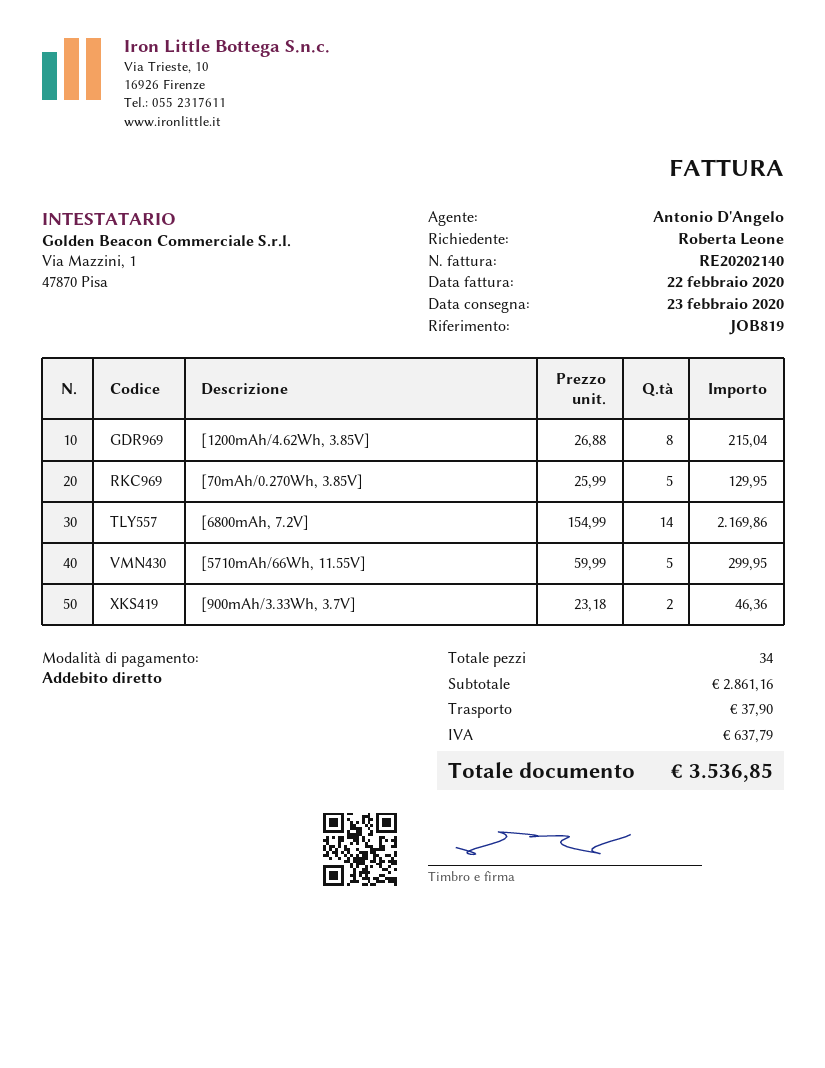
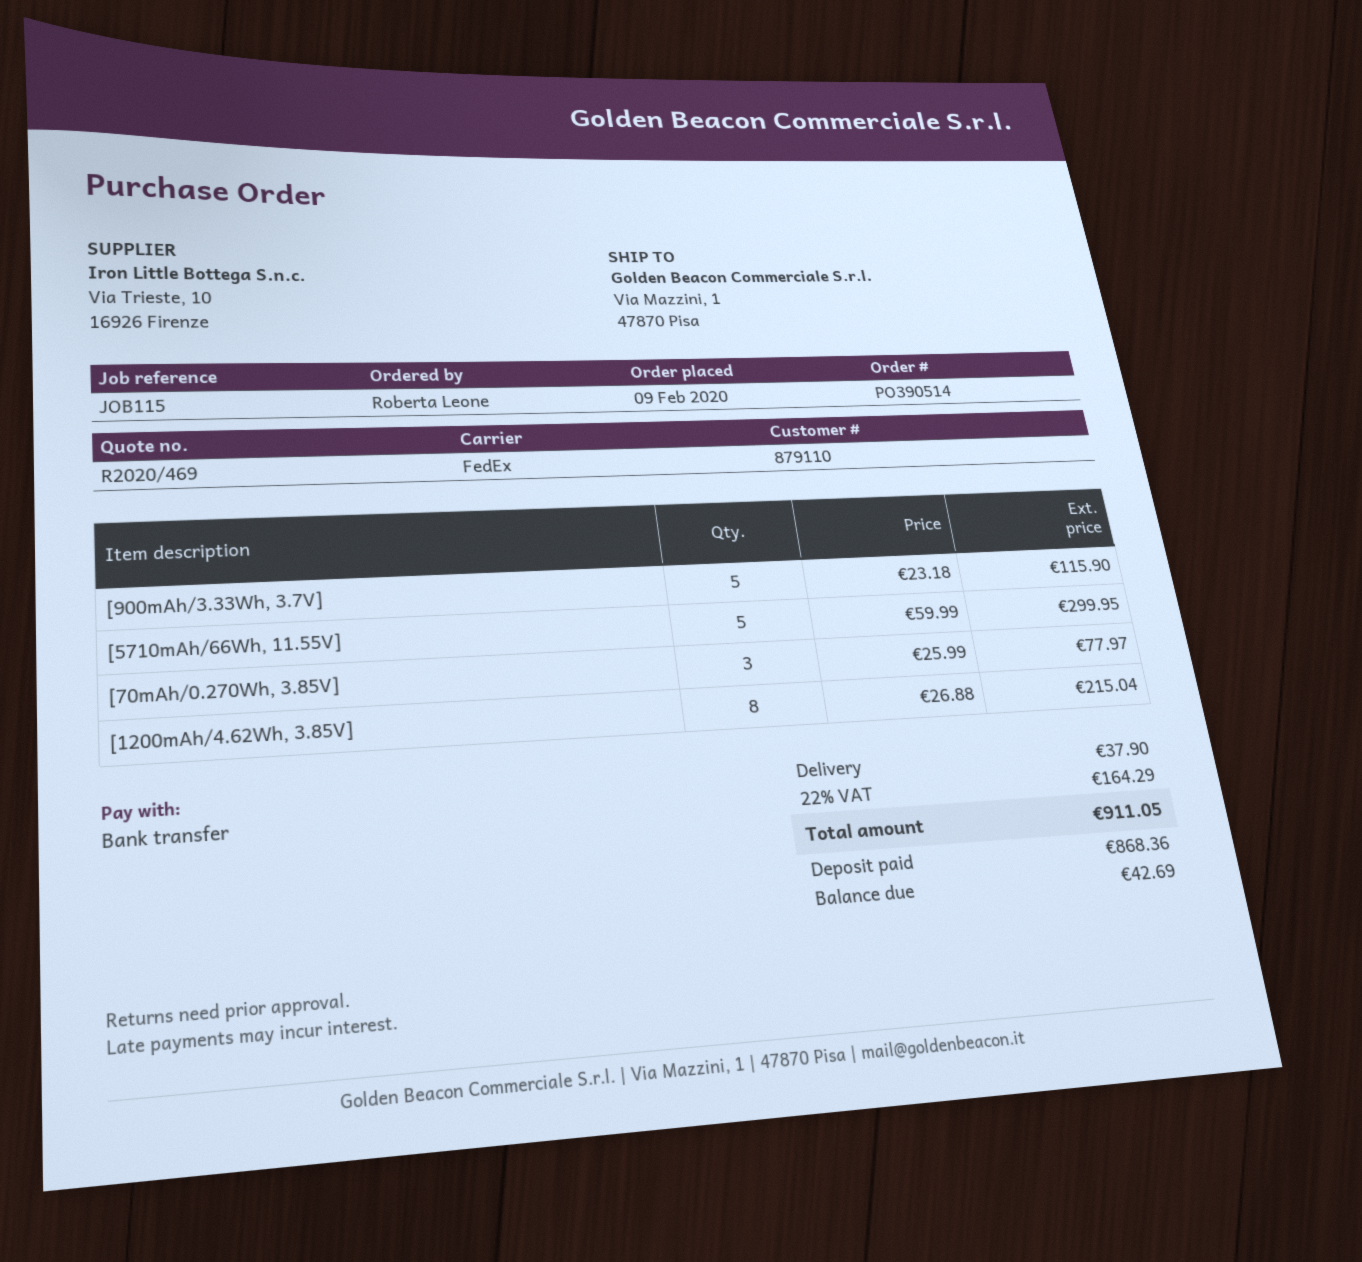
reference: JOB819 -> JOB115
payment method: direct debit -> bank transfer
[70mAh/0.270Wh, 3.85V]: 5 x 25.99 = 129.95 -> 3 x 25.99 = 77.97
[6800mAh, 7.2V]: 14 x 154.99 = 2169.86 -> none
[900mAh/3.33Wh, 3.7V]: 2 x 23.18 = 46.36 -> 5 x 23.18 = 115.90
tax: 637.79 -> 164.29
total: 3536.85 -> 911.05

